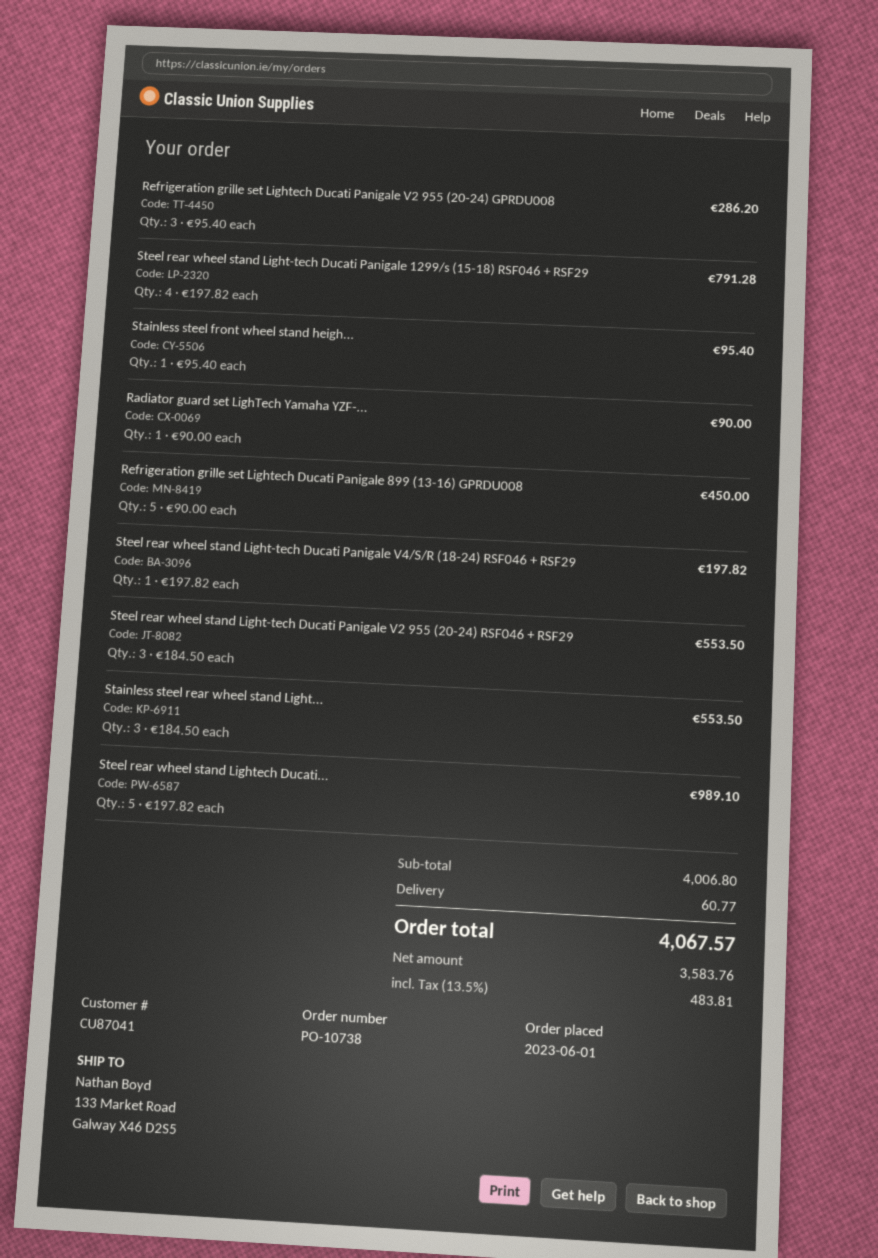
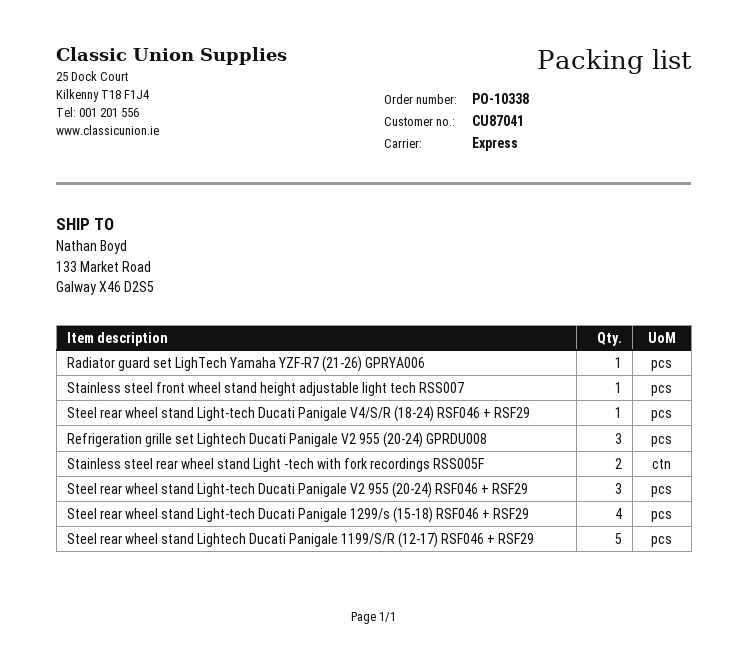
order number: PO-10738 -> PO-10338
Refrigeration grille set Lightech Ducati Panigale 899 (13-16) GPRDU008: 5 -> none
Stainless steel rear wheel stand Light...: 3 -> 2

